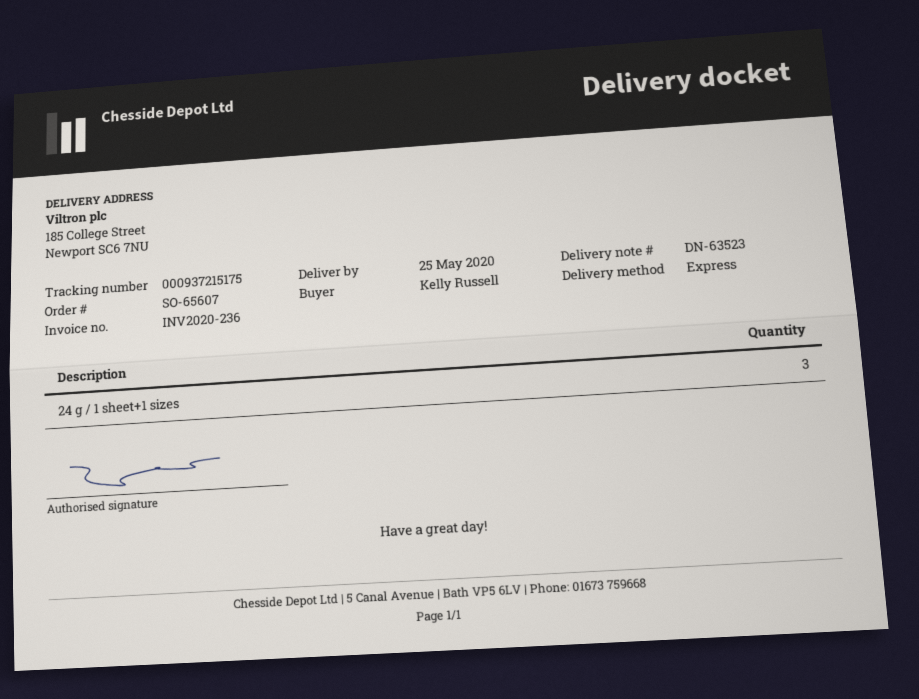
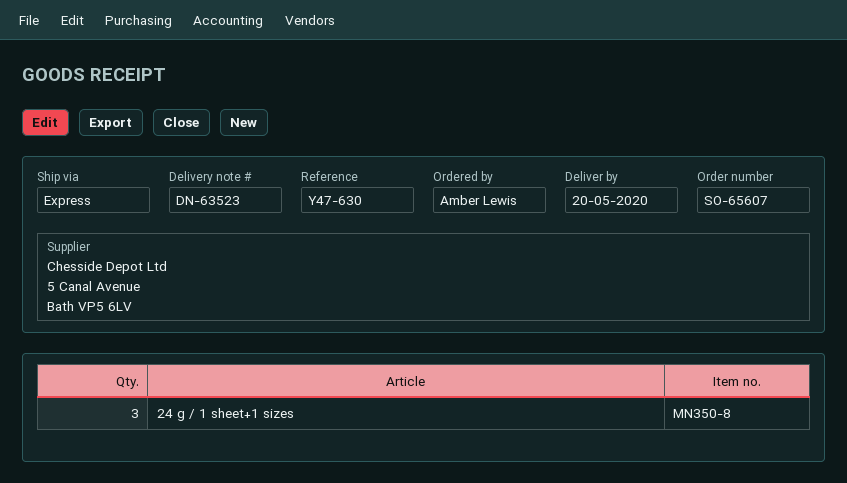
delivery date: 2020-05-25 -> 2020-05-20
ordered by: Kelly Russell -> Amber Lewis

